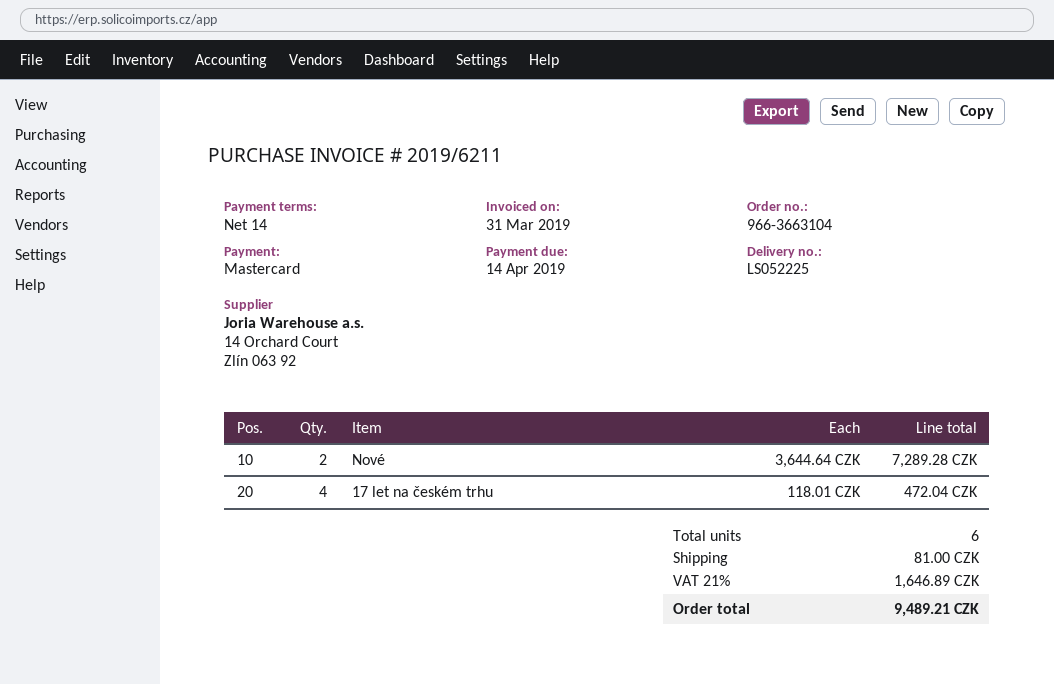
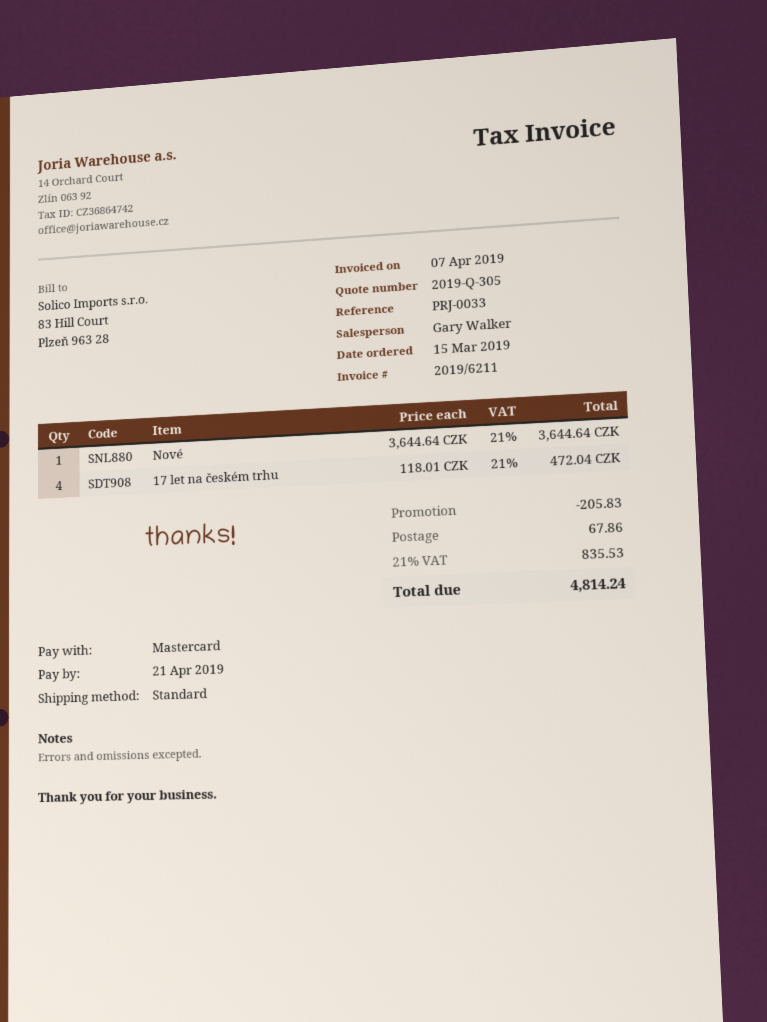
invoice date: 2019-03-31 -> 2019-04-07
due date: 2019-04-14 -> 2019-04-21
Nové: 2 x 3644.64 = 7289.28 -> 1 x 3644.64 = 3644.64
discount: none -> 205.83
shipping: 81.00 -> 67.86
tax: 21% = 1646.89 -> 21% = 835.53
total: 9489.21 -> 4814.24

